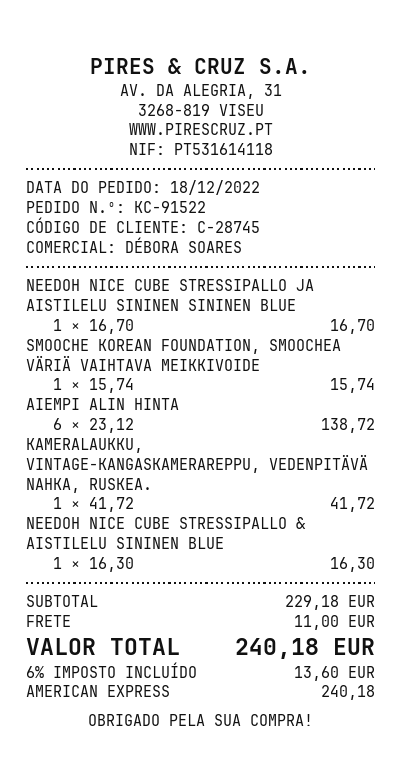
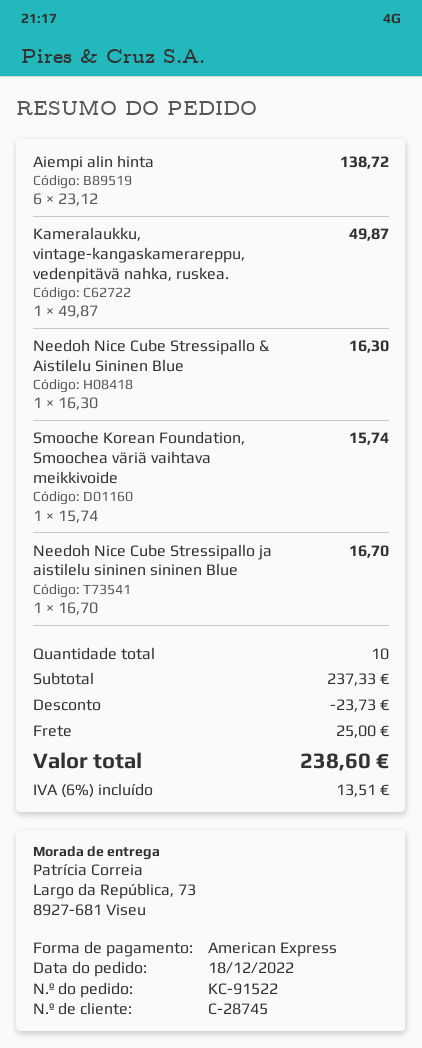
KAMERALAUKKU, VINTAGE-KANGASKAMERAREPPU, VEDENPITÄVÄ NAHKA, RUSKEA.: 1 x 41.72 = 41.72 -> 1 x 49.87 = 49.87
subtotal: 229.18 -> 237.33
discount: none -> 23.73
shipping: 11.00 -> 25.00
tax: 6% = 13.60 -> 6% = 13.51
total: 240.18 -> 238.60

